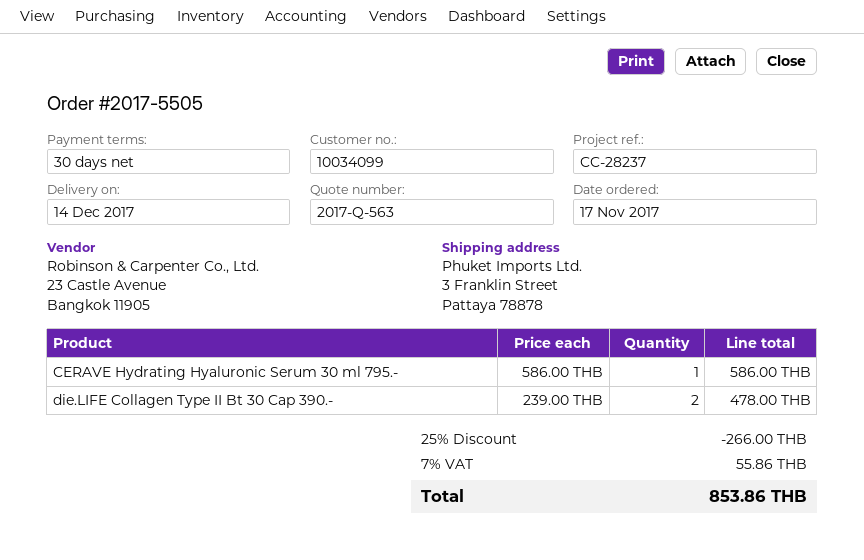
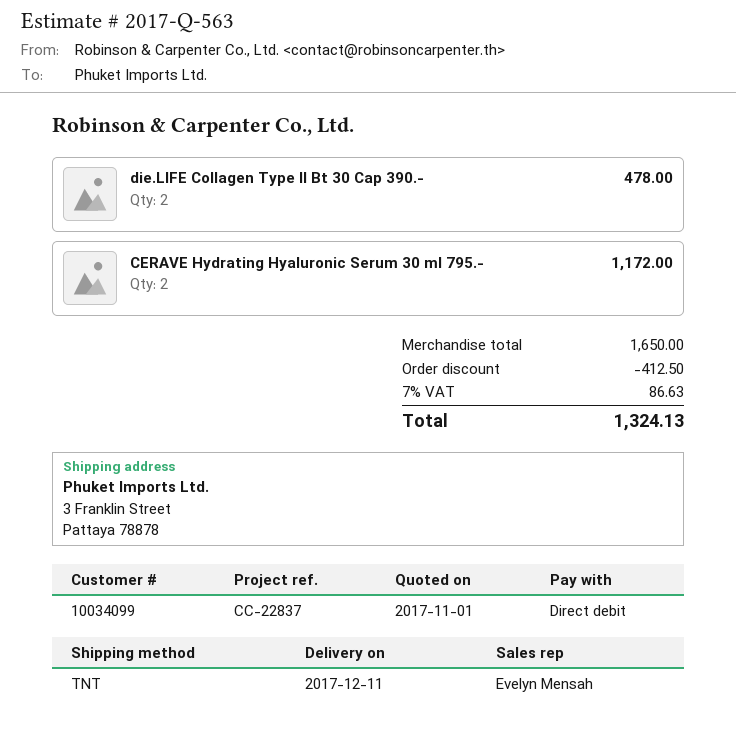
delivery date: 2017-12-14 -> 2017-12-11
reference: CC-28237 -> CC-22837
CERAVE Hydrating Hyaluronic Serum 30 ml 795.-: 1 for 586.00 -> 2 for 1172.00
discount: 266.00 -> 412.50
tax: 7% = 55.86 -> 7% = 86.63
total: 853.86 -> 1324.13

